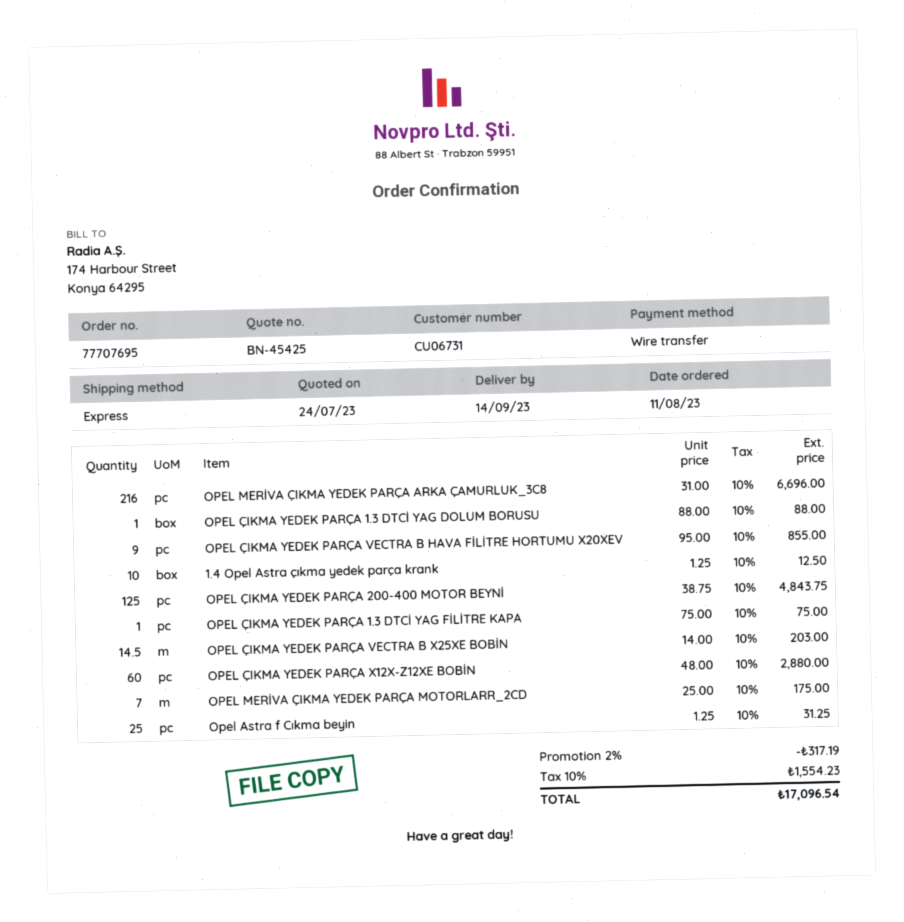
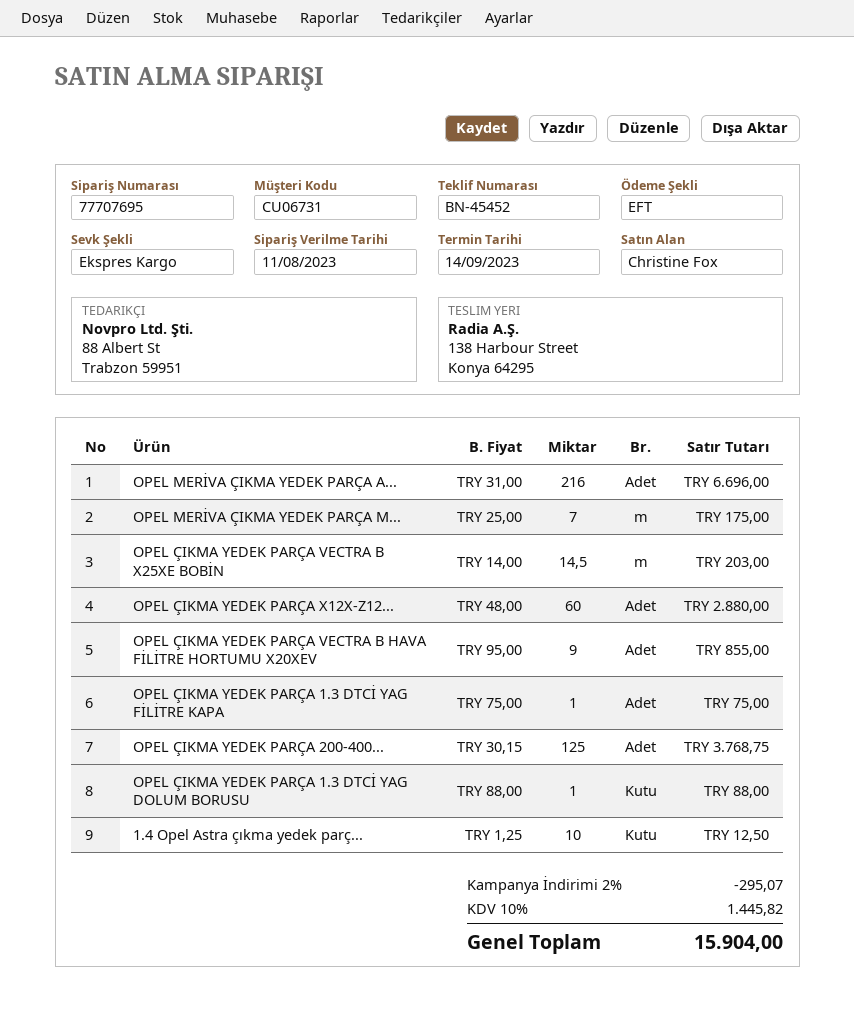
quote number: BN-45425 -> BN-45452
OPEL ÇIKMA YEDEK PARÇA 200-400 MOTOR BEYNİ: 125 x 38.75 = 4843.75 -> 125 x 30.15 = 3768.75
Opel Astra f Cıkma beyin: 25 x 1.25 = 31.25 -> none
discount: 2% = 317.19 -> 2% = 295.07
tax: 10% = 1554.23 -> 10% = 1445.82
total: 17096.54 -> 15904.00

